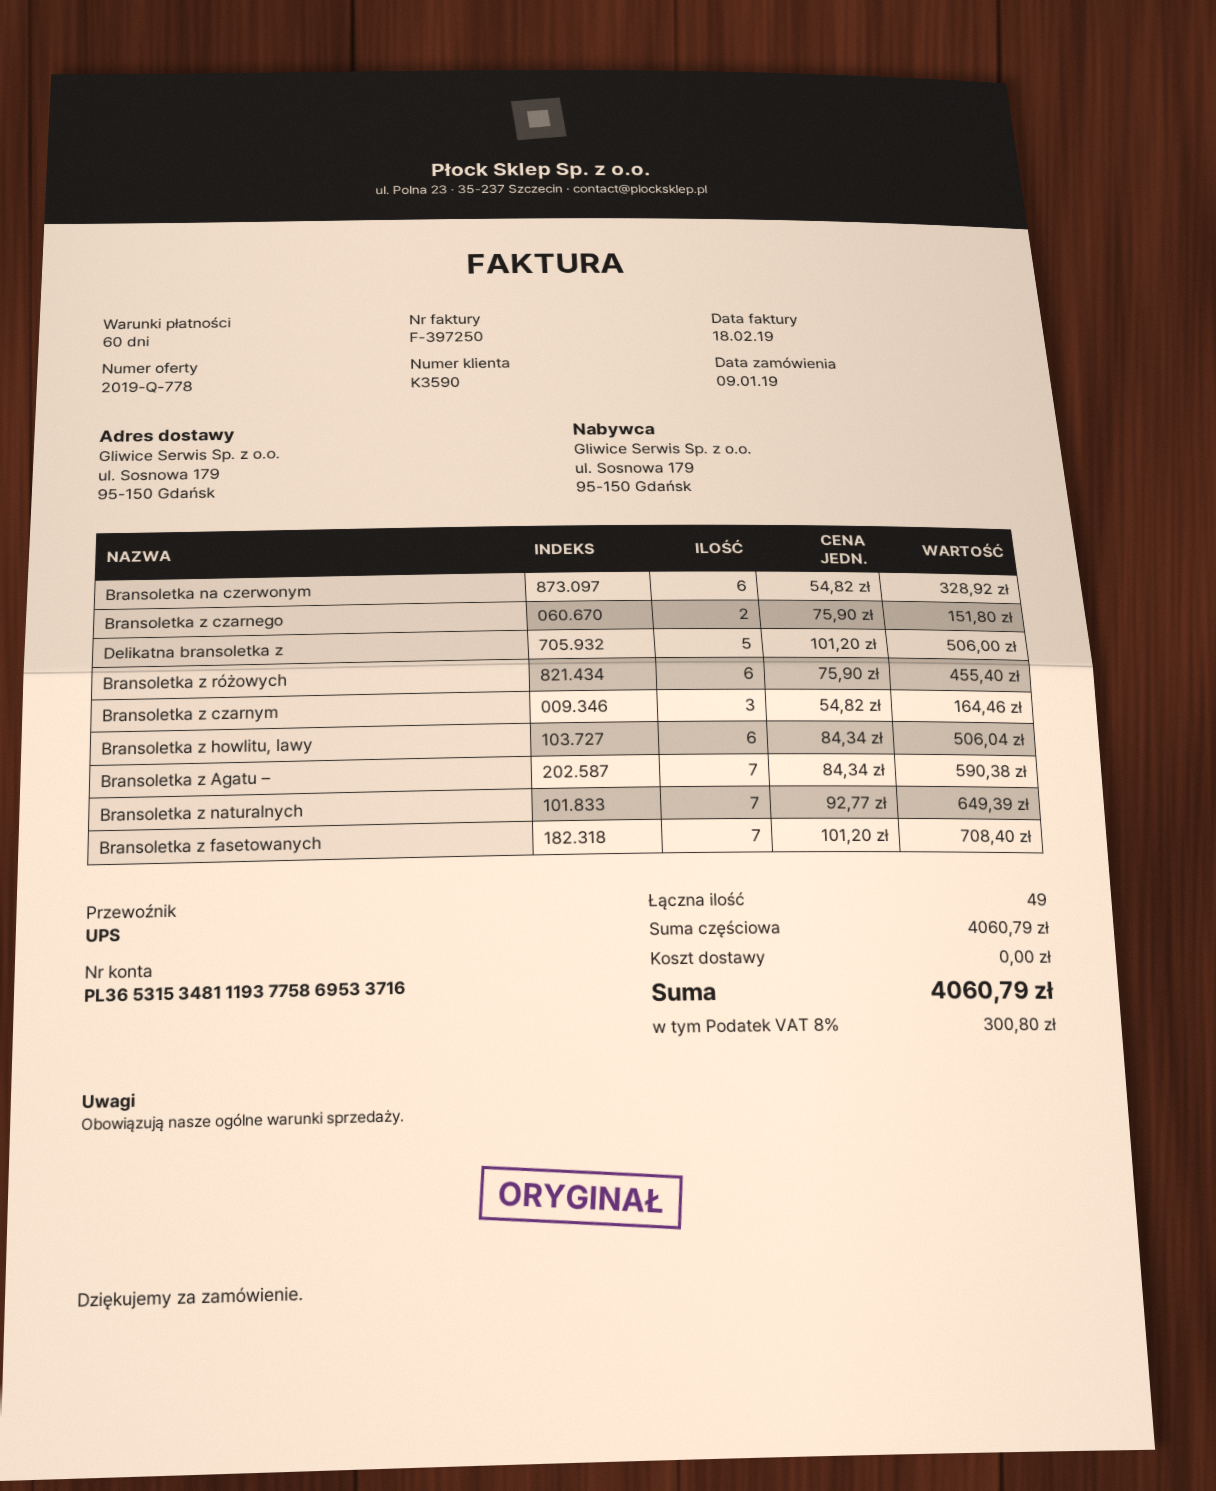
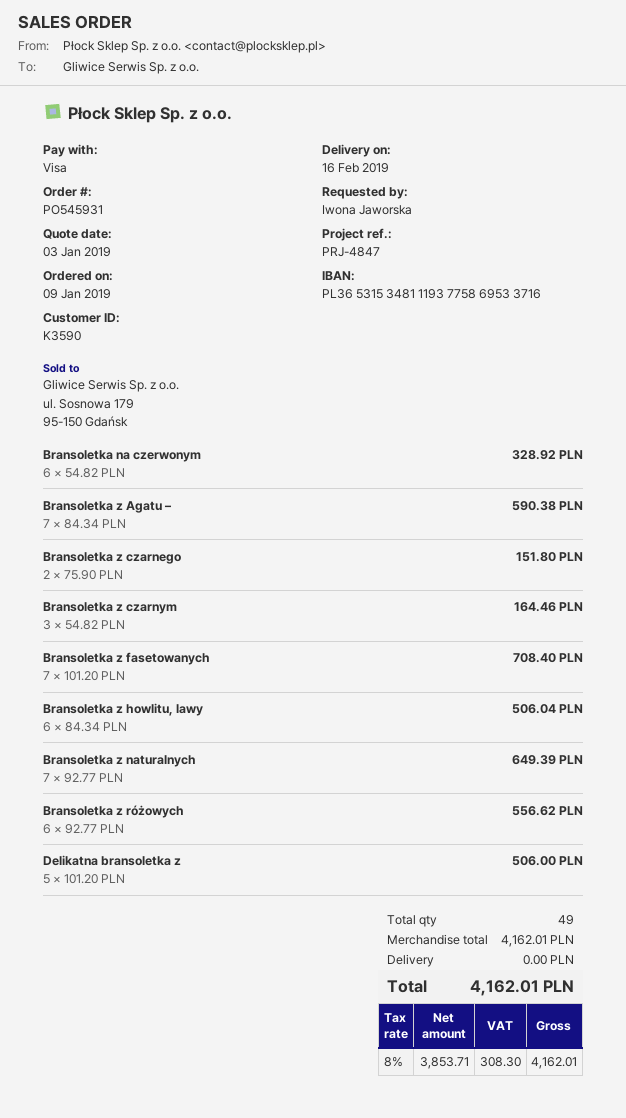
Bransoletka z różowych: 6 x 75.90 = 455.40 -> 6 x 92.77 = 556.62
subtotal: 4060.79 -> 4162.01
tax: 8% = 300.80 -> 8% = 308.30
total: 4060.79 -> 4162.01

